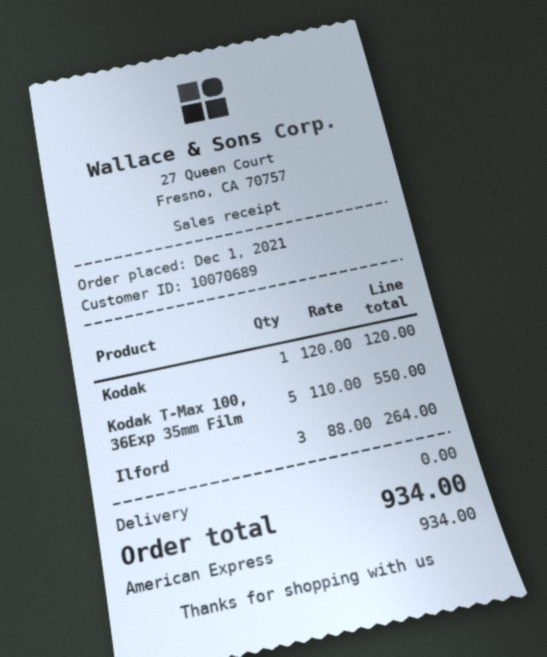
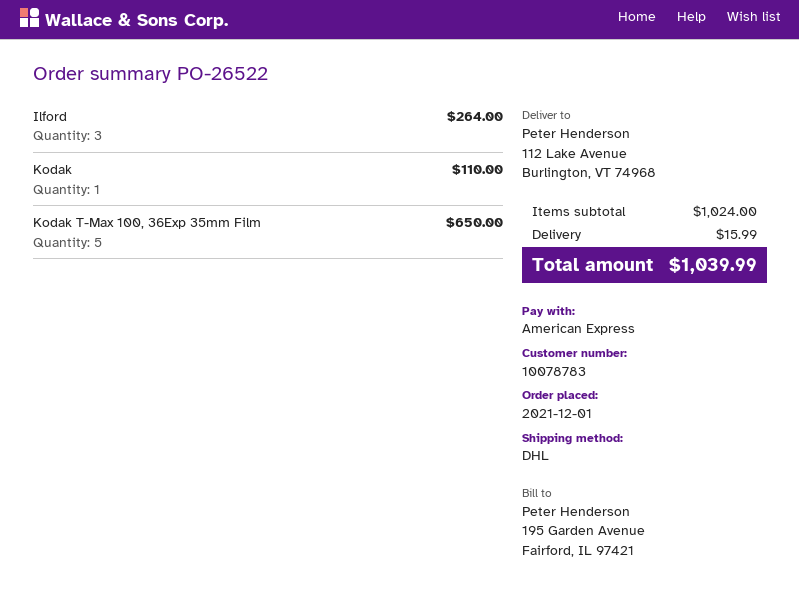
customer number: 10070689 -> 10078783
Kodak: 1 for 120.00 -> 1 for 110.00
Kodak T-Max 100, 36Exp 35mm Film: 5 for 550.00 -> 5 for 650.00
shipping: 0.00 -> 15.99
total: 934.00 -> 1039.99

